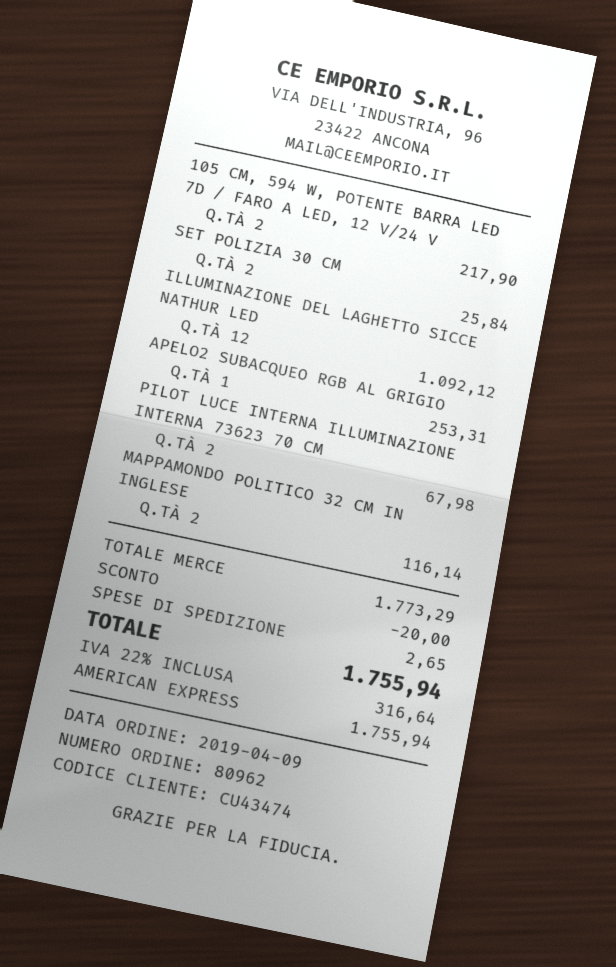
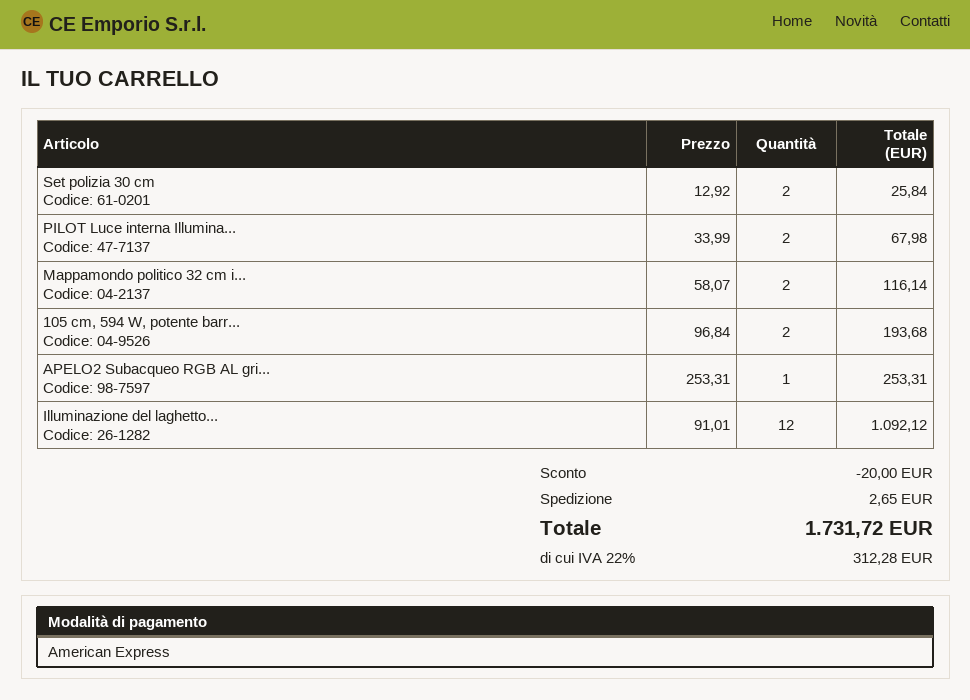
105 CM, 594 W, POTENTE BARRA LED 7D / FARO A LED, 12 V/24 V: 2 for 217.90 -> 2 for 193.68
tax: 22% = 316.64 -> 22% = 312.28
total: 1755.94 -> 1731.72

